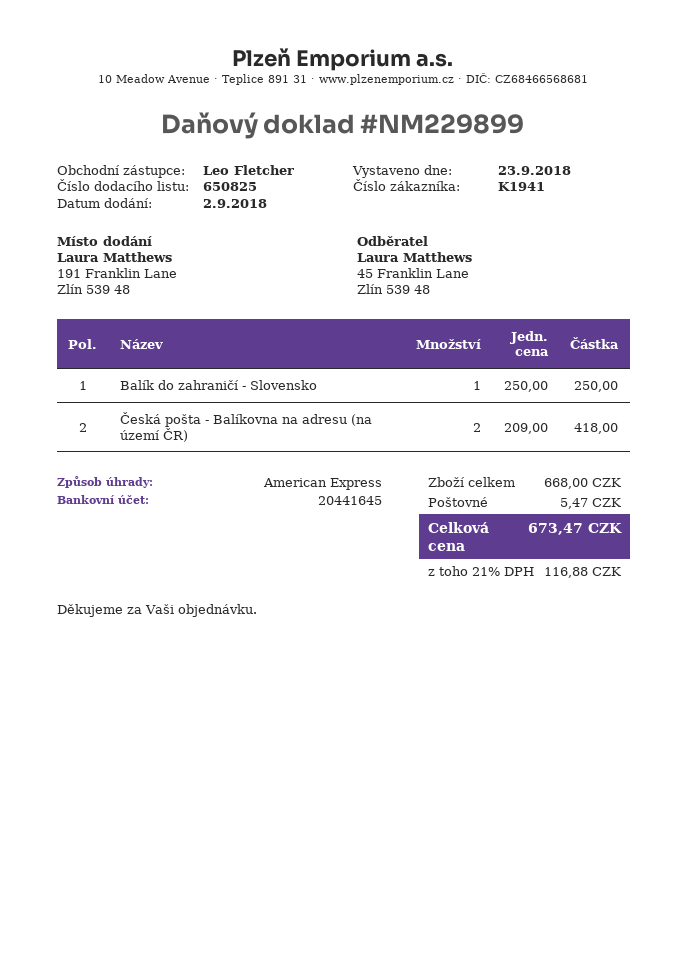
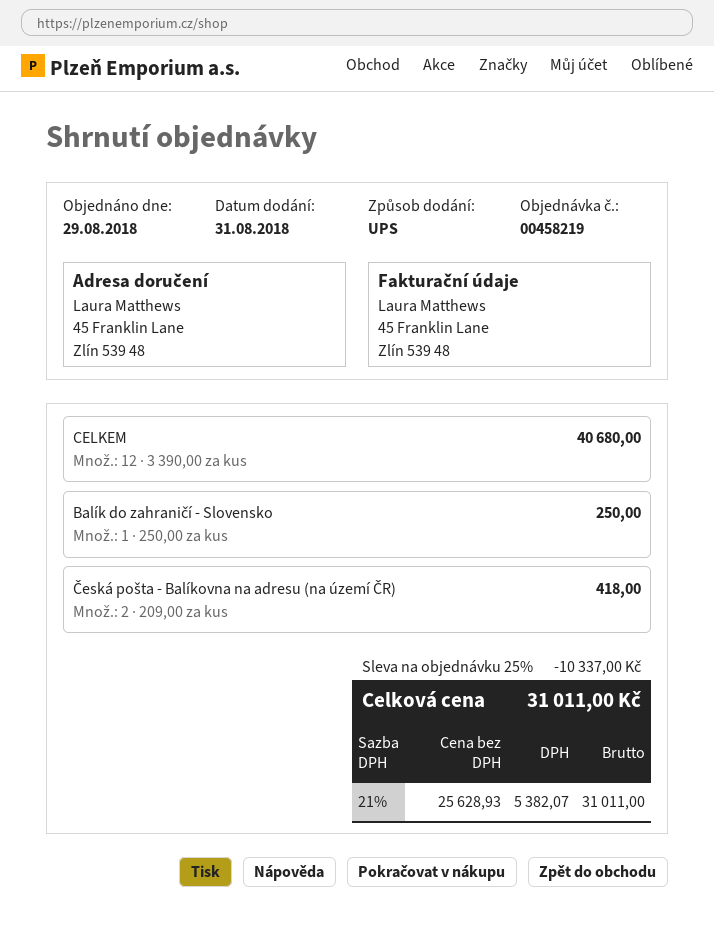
delivery date: 2018-09-02 -> 2018-08-31
ship to: 191 Franklin Lane, Zlín 539 48 -> 45 Franklin Lane, Zlín 539 48
CELKEM: none -> 12 x 3390.00 = 40680.00
discount: none -> 25% = 10337.00
shipping: 5.47 -> none
tax: 21% = 116.88 -> 21% = 5382.07
total: 673.47 -> 31011.00

